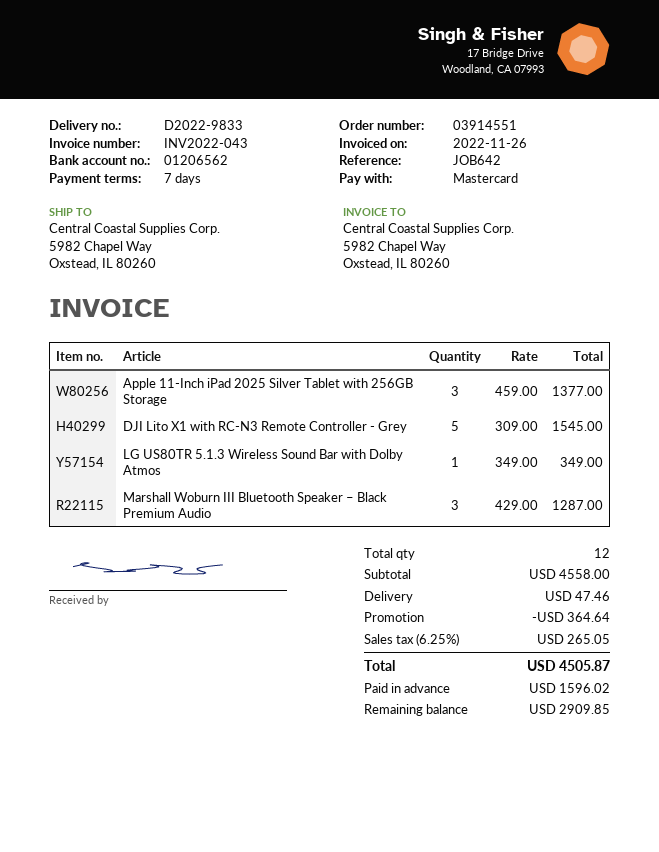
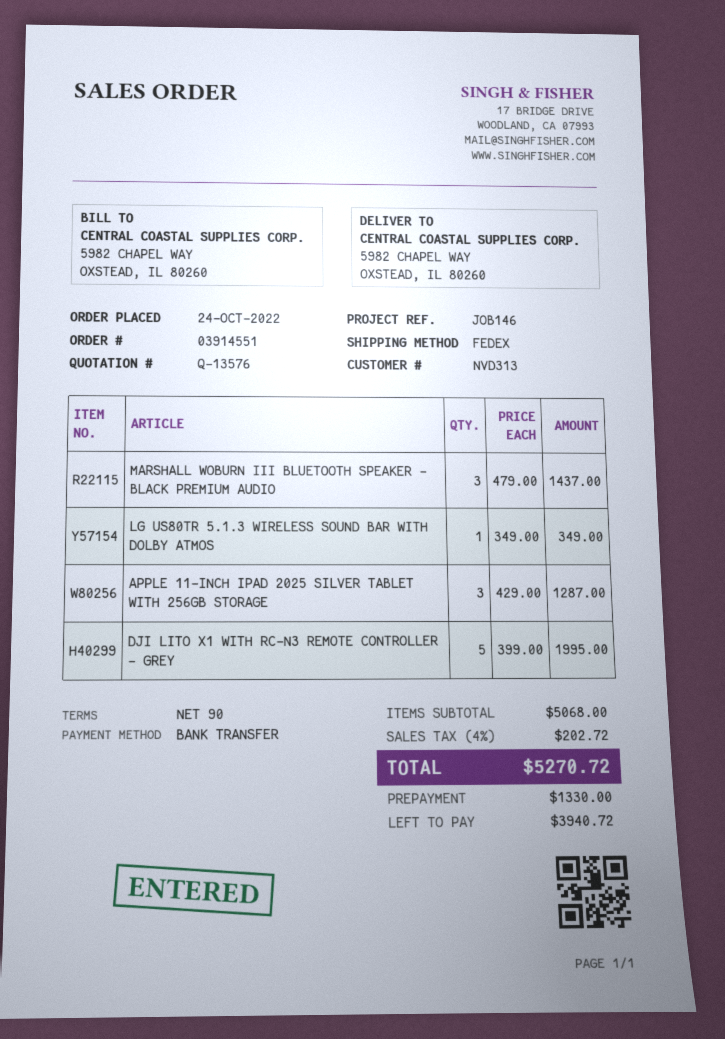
payment terms: 7 days -> 90 days
reference: JOB642 -> JOB146
payment method: Mastercard -> bank transfer
Apple 11-Inch iPad 2025 Silver Tablet with 256GB Storage: 3 x 459.00 = 1377.00 -> 3 x 429.00 = 1287.00
DJI Lito X1 with RC-N3 Remote Controller - Grey: 5 x 309.00 = 1545.00 -> 5 x 399.00 = 1995.00
Marshall Woburn III Bluetooth Speaker – Black Premium Audio: 3 x 429.00 = 1287.00 -> 3 x 479.00 = 1437.00
subtotal: 4558.00 -> 5068.00
discount: 364.64 -> none
shipping: 47.46 -> none
tax: 6.25% = 265.05 -> 4% = 202.72
total: 4505.87 -> 5270.72
deposit: 1596.02 -> 1330.00
balance: 2909.85 -> 3940.72

